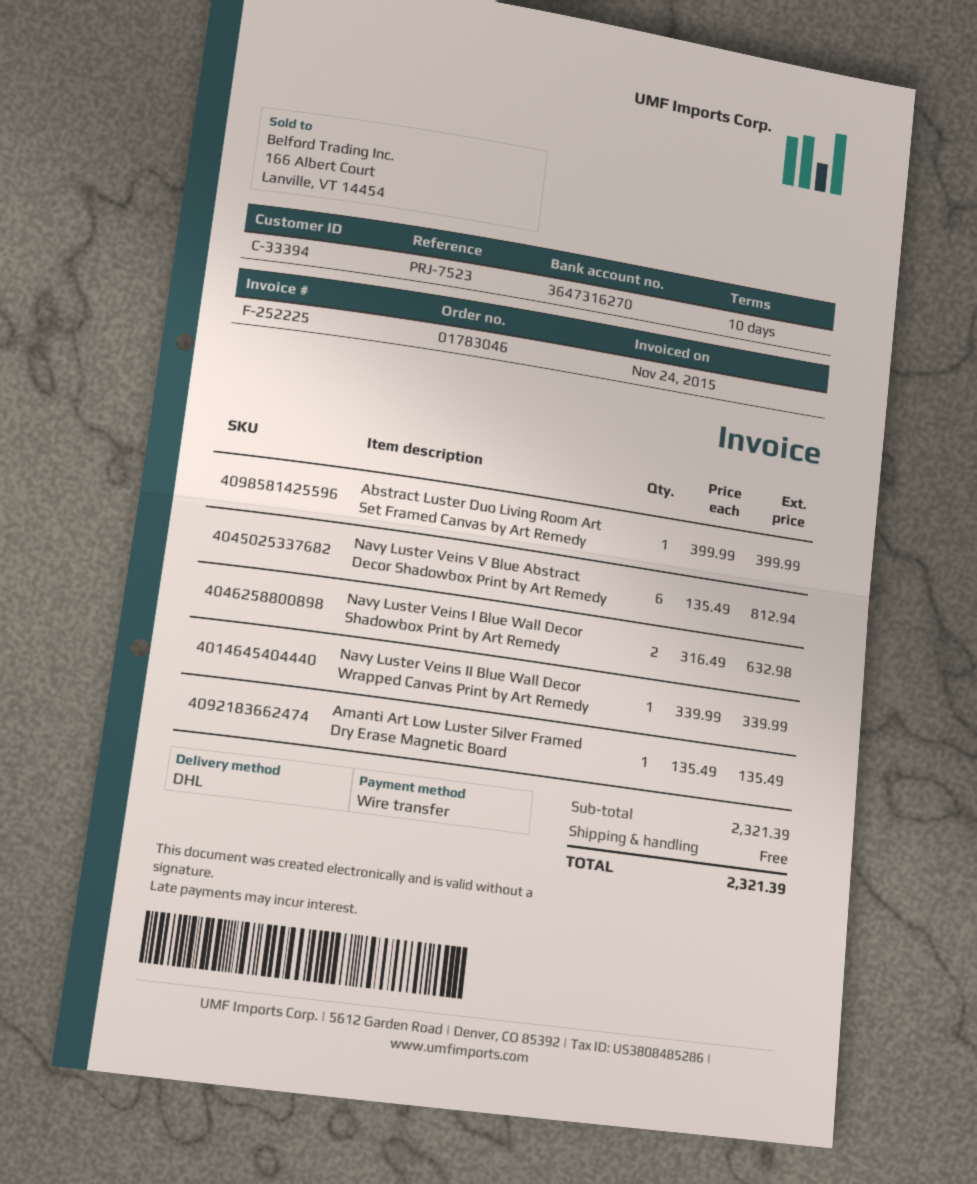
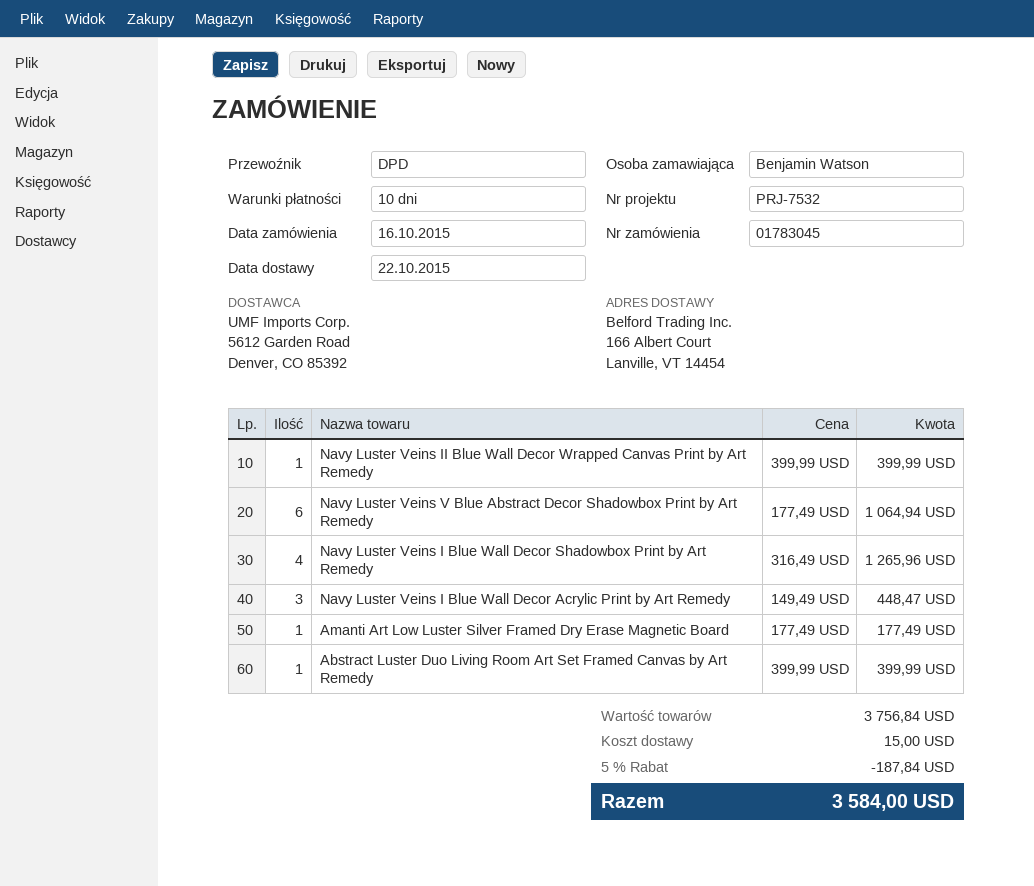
order number: 01783046 -> 01783045
reference: PRJ-7523 -> PRJ-7532
shipping method: DHL -> DPD
Navy Luster Veins V Blue Abstract Decor Shadowbox Print by Art Remedy: 6 x 135.49 = 812.94 -> 6 x 177.49 = 1064.94
Navy Luster Veins I Blue Wall Decor Shadowbox Print by Art Remedy: 2 x 316.49 = 632.98 -> 4 x 316.49 = 1265.96
Navy Luster Veins II Blue Wall Decor Wrapped Canvas Print by Art Remedy: 1 x 339.99 = 339.99 -> 1 x 399.99 = 399.99
Amanti Art Low Luster Silver Framed Dry Erase Magnetic Board: 1 x 135.49 = 135.49 -> 1 x 177.49 = 177.49
Navy Luster Veins I Blue Wall Decor Acrylic Print by Art Remedy: none -> 3 x 149.49 = 448.47
subtotal: 2321.39 -> 3756.84
discount: none -> 5% = 187.84
shipping: 0.00 -> 15.00
total: 2321.39 -> 3584.00

